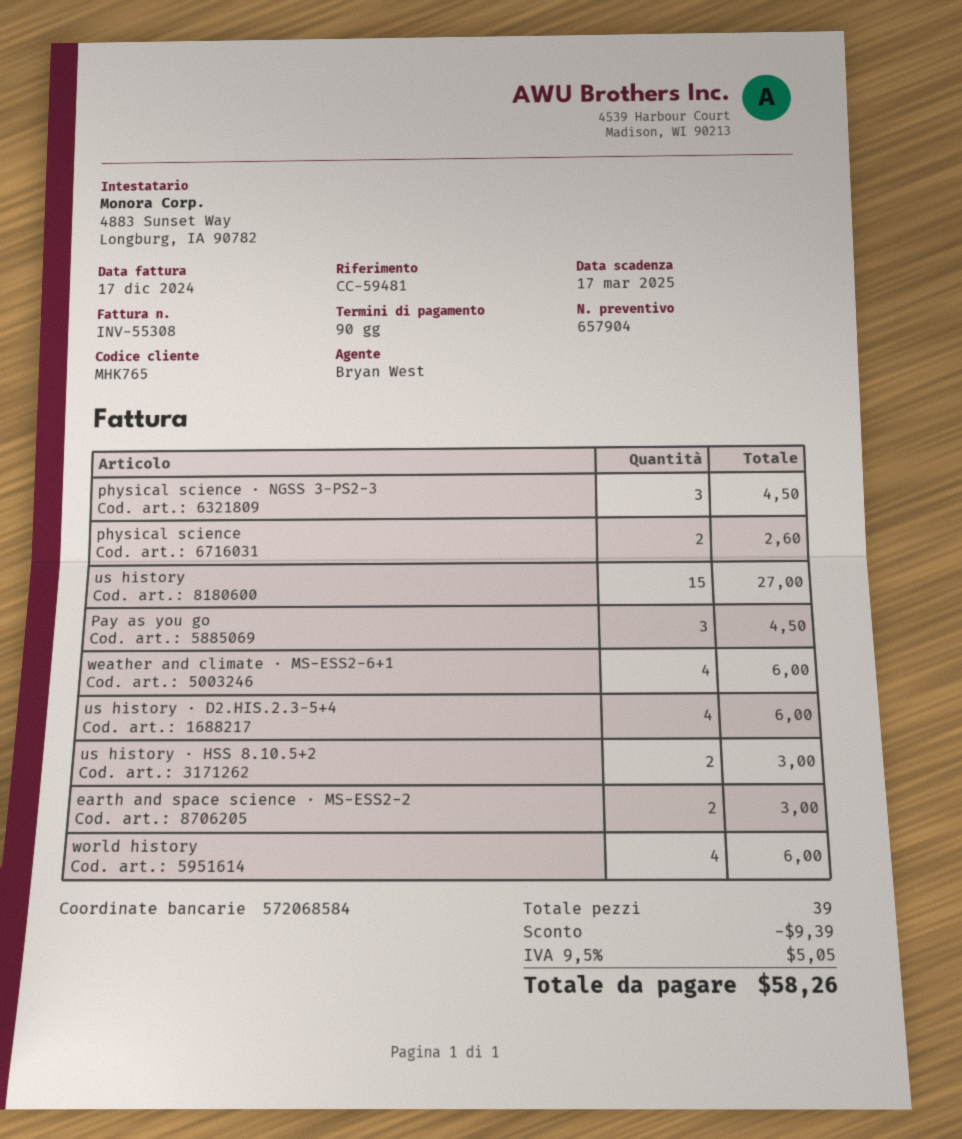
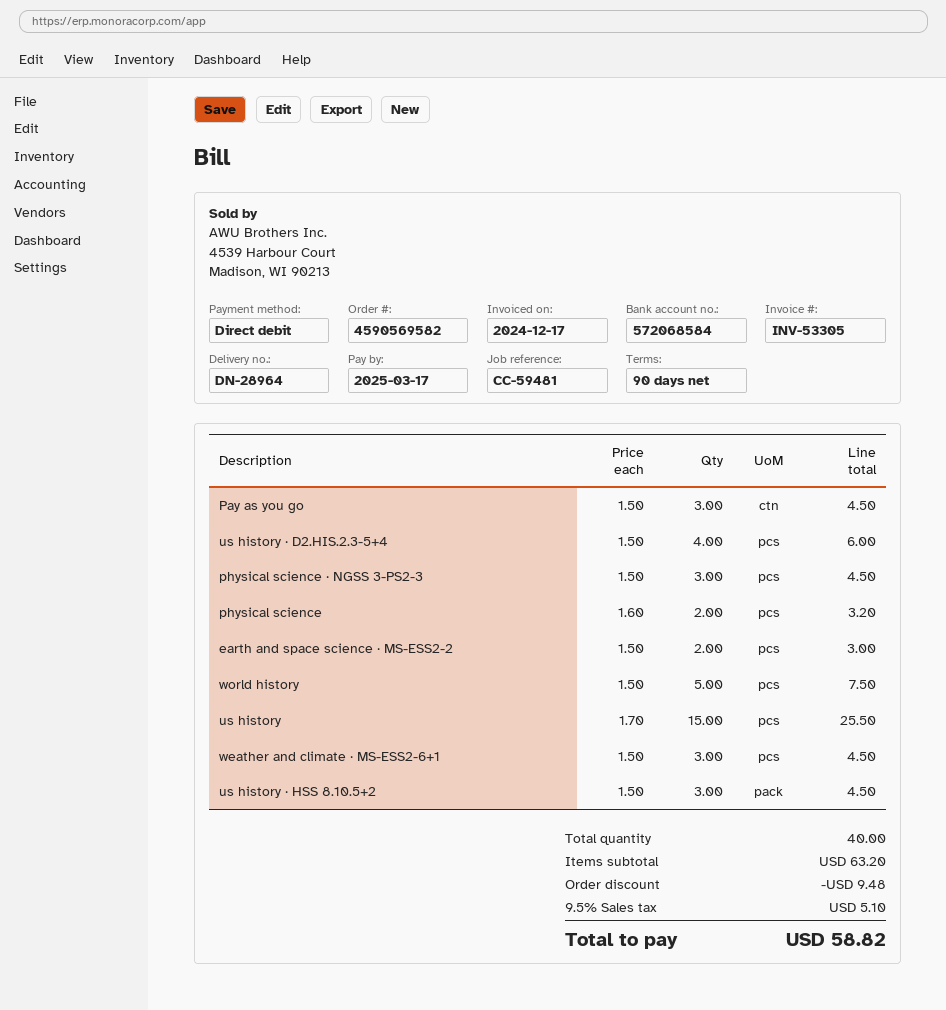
invoice number: INV-55308 -> INV-53305
physical science: 2 for 2.60 -> 2 for 3.20
us history: 15 for 27.00 -> 15 for 25.50
weather and climate · MS-ESS2-6+1: 4 for 6.00 -> 3 for 4.50
us history · HSS 8.10.5+2: 2 for 3.00 -> 3 for 4.50
world history: 4 for 6.00 -> 5 for 7.50
total quantity: 39 -> 40
discount: 9.39 -> 9.48
tax: 9.5% = 5.05 -> 9.5% = 5.10
total: 58.26 -> 58.82

